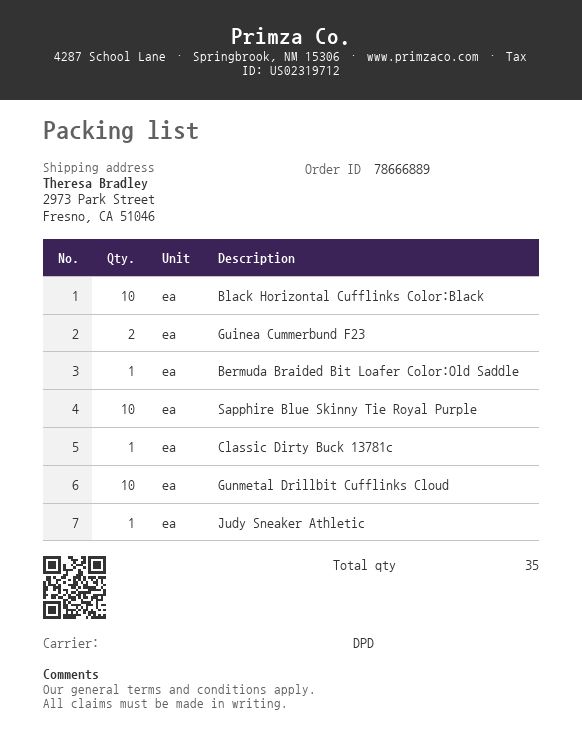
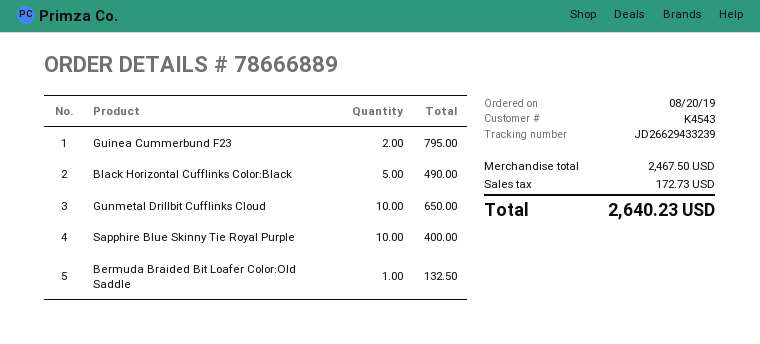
Black Horizontal Cufflinks Color:Black: 10 -> 5
Classic Dirty Buck 13781c: 1 -> none
Judy Sneaker Athletic: 1 -> none

